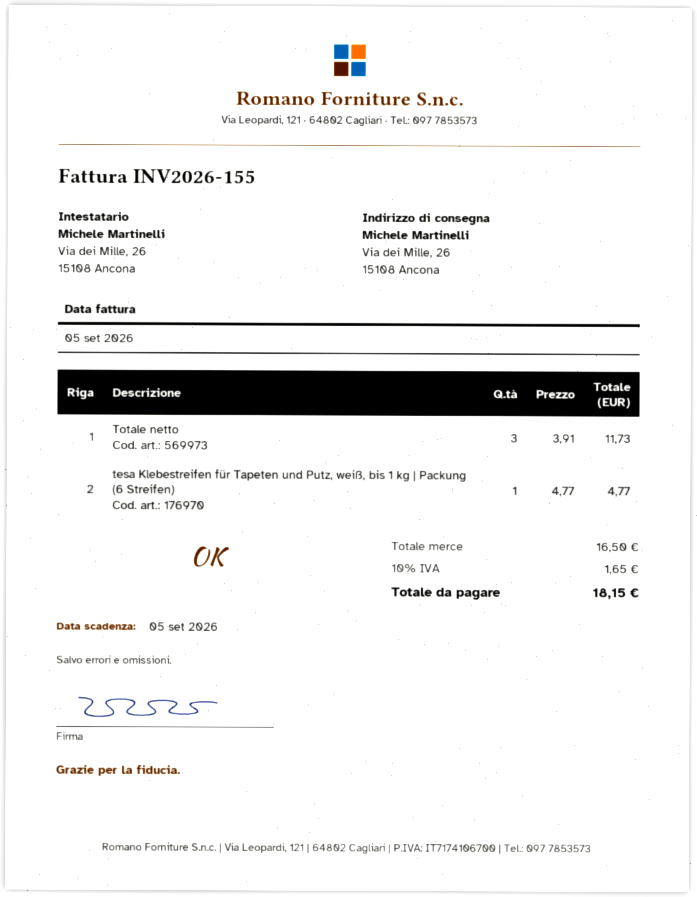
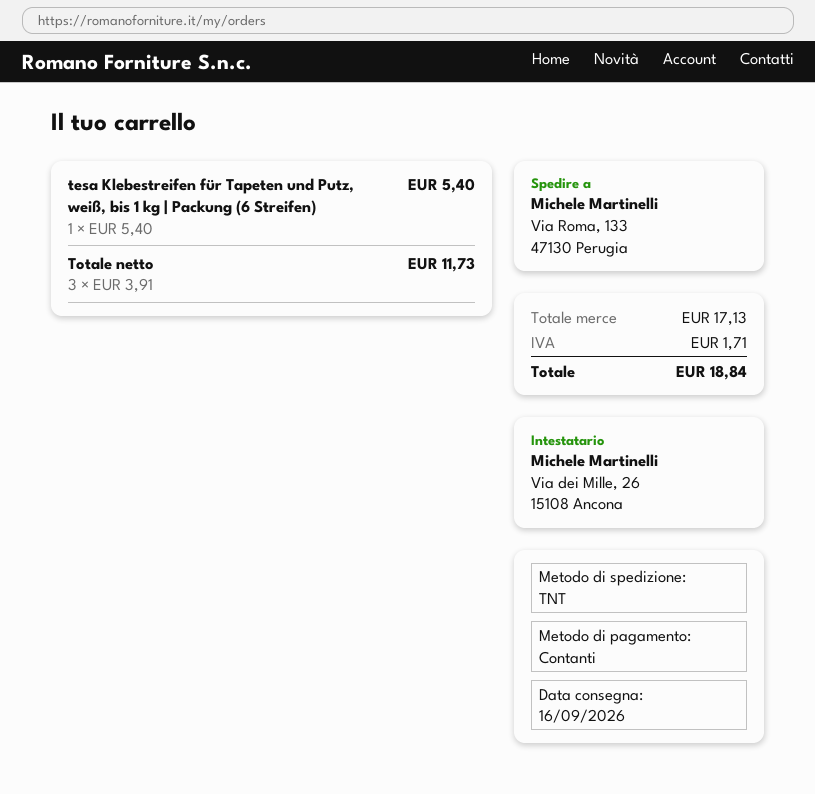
ship to: Via dei Mille, 26, 15108 Ancona -> Via Roma, 133, 47130 Perugia
tesa Klebestreifen für Tapeten und Putz, weiß, bis 1 kg | Packung (6 Streifen): 1 x 4.77 = 4.77 -> 1 x 5.40 = 5.40
subtotal: 16.50 -> 17.13
tax: 1.65 -> 1.71
total: 18.15 -> 18.84

